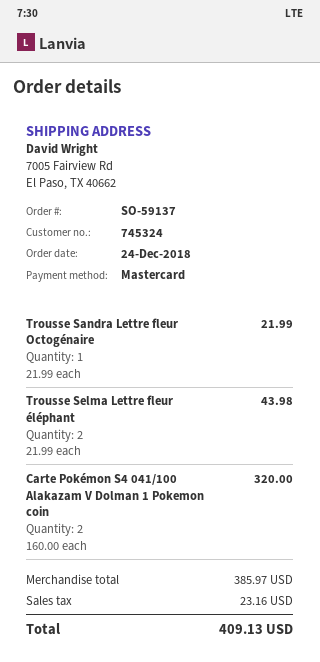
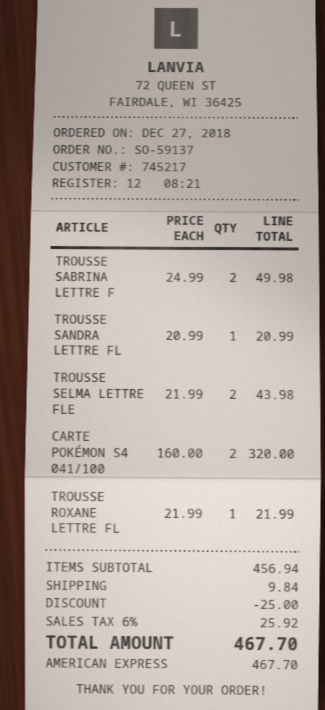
order date: 2018-12-24 -> 2018-12-27
customer number: 745324 -> 745217
payment method: Mastercard -> American Express
Trousse Sandra Lettre fleur Octogénaire: 1 x 21.99 = 21.99 -> 1 x 20.99 = 20.99
TROUSSE SABRINA LETTRE F: none -> 2 x 24.99 = 49.98
TROUSSE ROXANE LETTRE FL: none -> 1 x 21.99 = 21.99
subtotal: 385.97 -> 456.94
discount: none -> 25.00
shipping: none -> 9.84
tax: 23.16 -> 25.92
total: 409.13 -> 467.70

